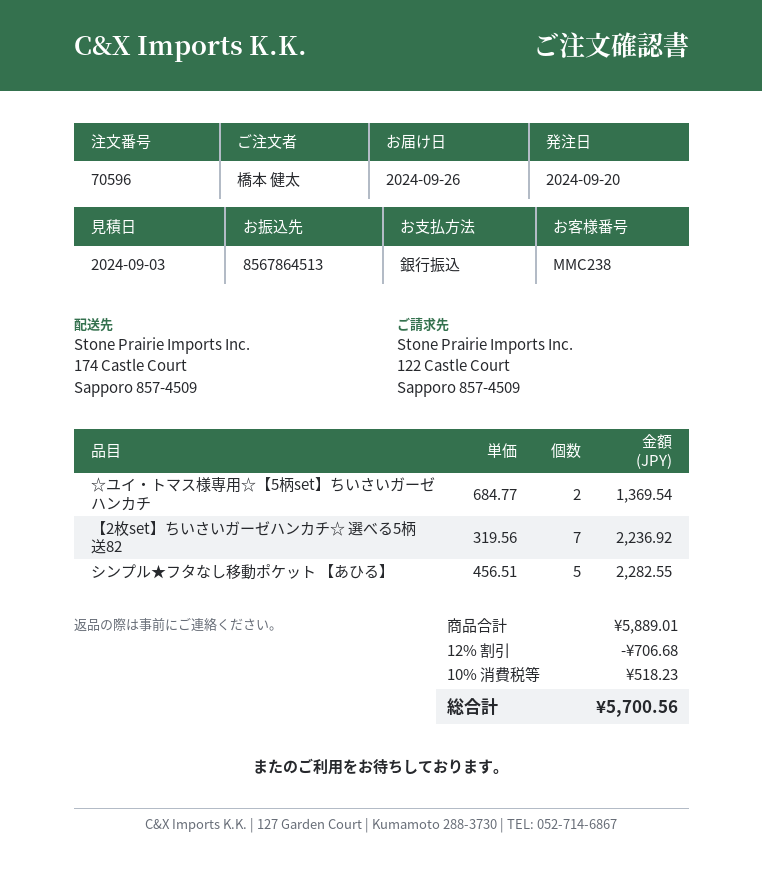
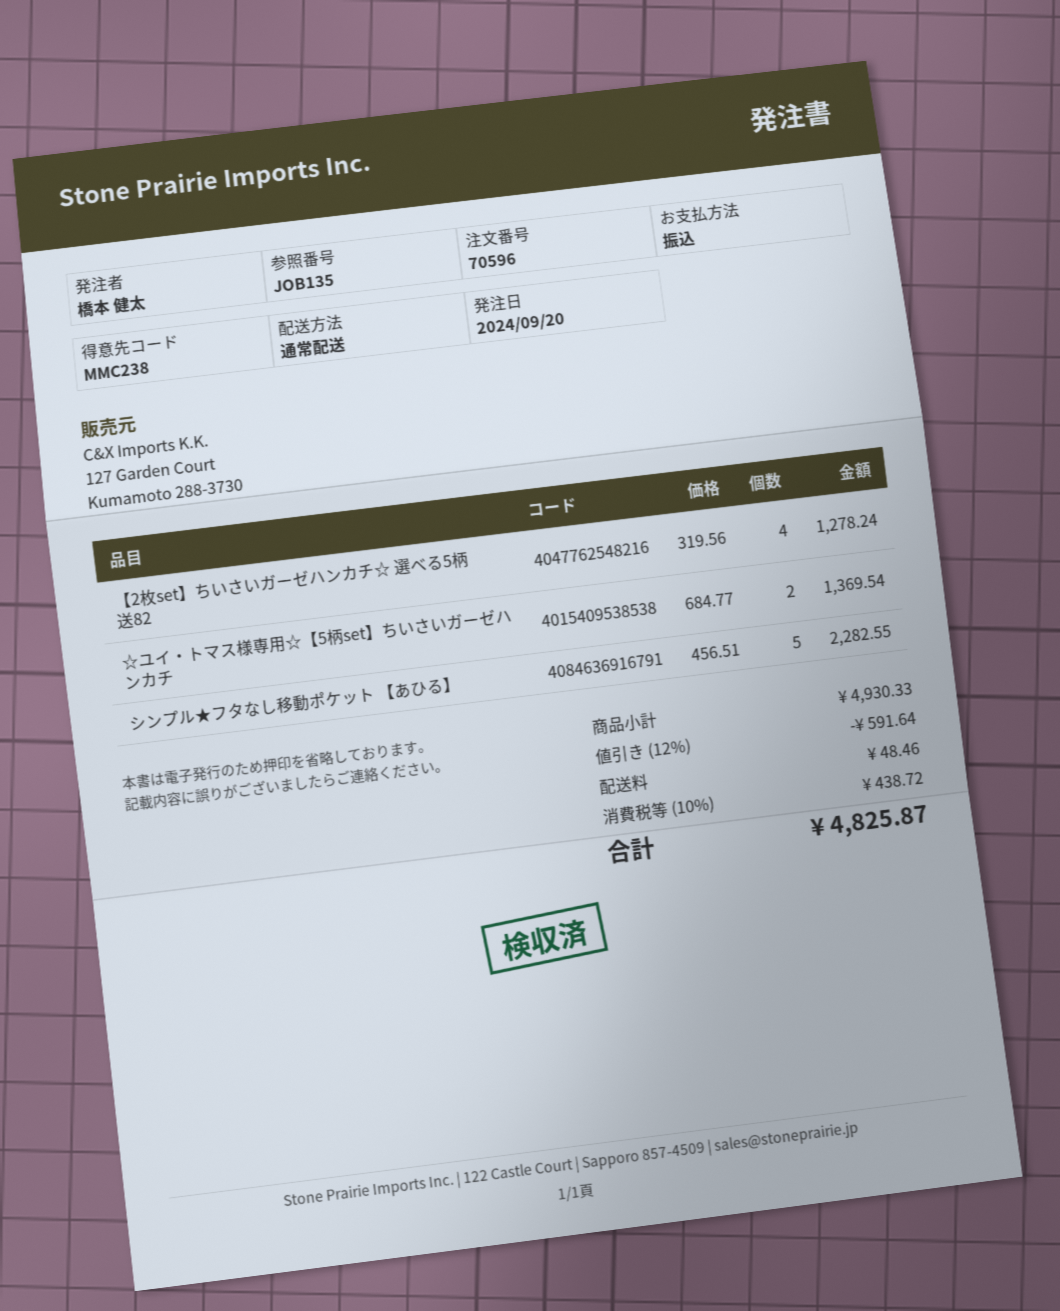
【2枚set】ちいさいガーゼハンカチ☆ 選べる5柄 送82: 7 x 319.56 = 2236.92 -> 4 x 319.56 = 1278.24
subtotal: 5889.01 -> 4930.33
discount: 12% = 706.68 -> 12% = 591.64
shipping: none -> 48.46
tax: 10% = 518.23 -> 10% = 438.72
total: 5700.56 -> 4825.87

